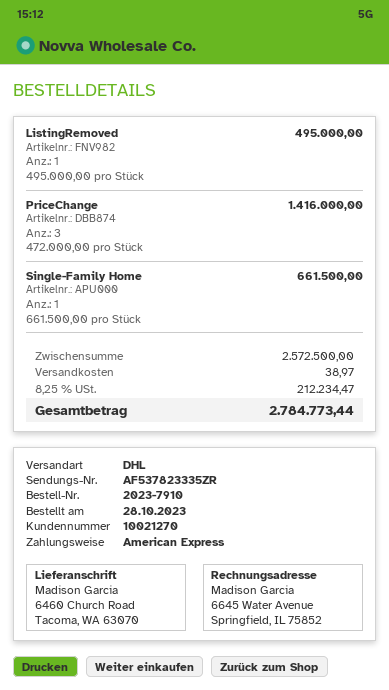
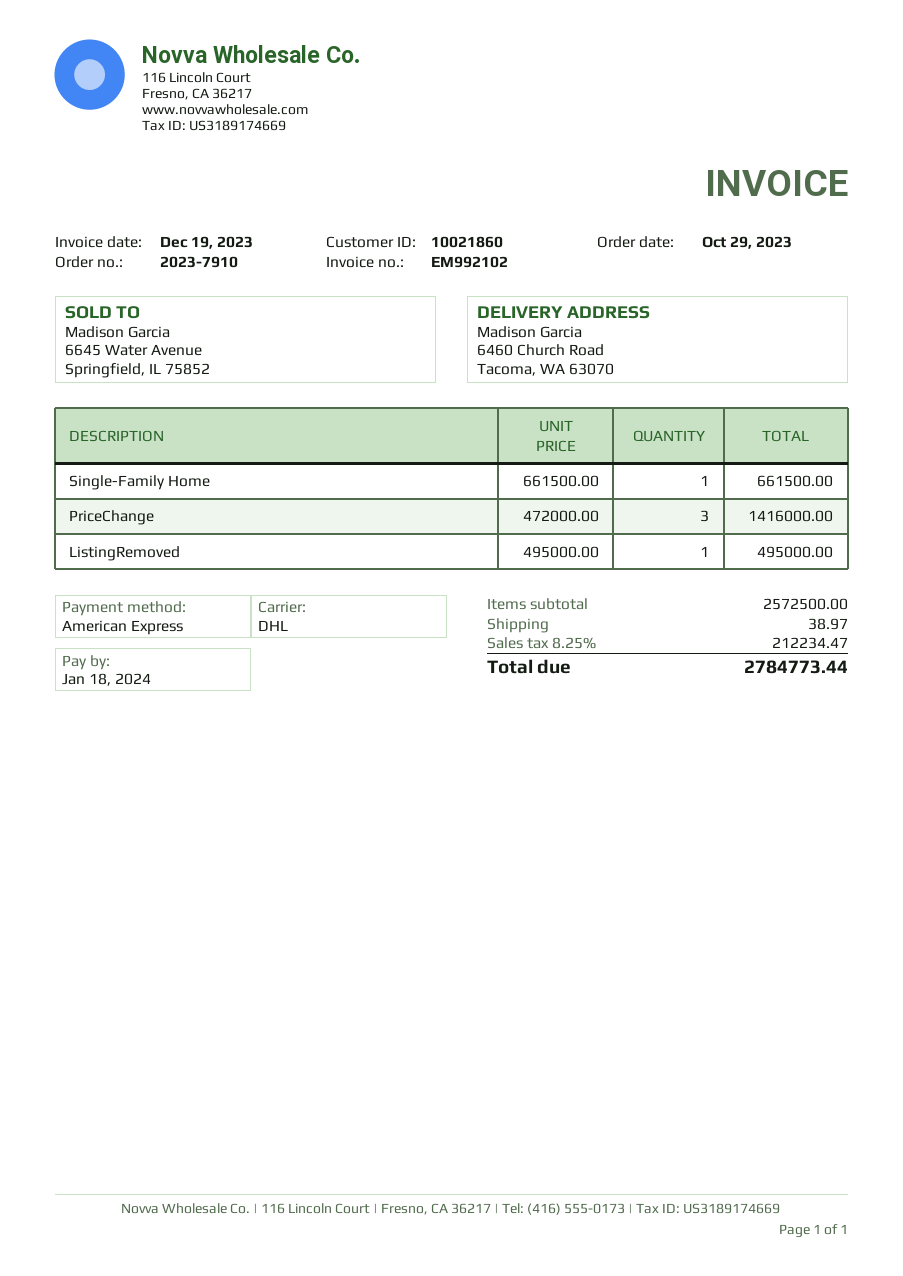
order date: 2023-10-28 -> 2023-10-29
customer number: 10021270 -> 10021860

